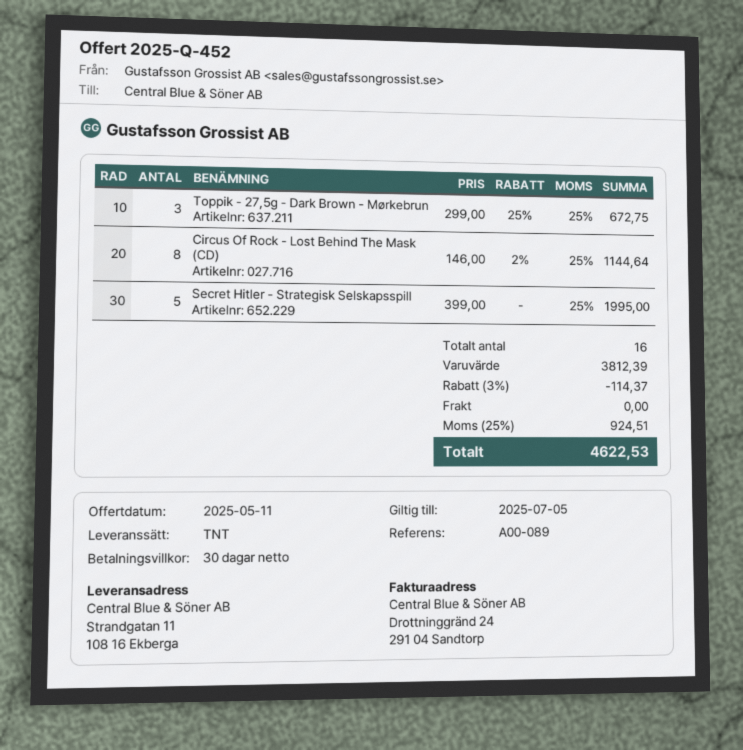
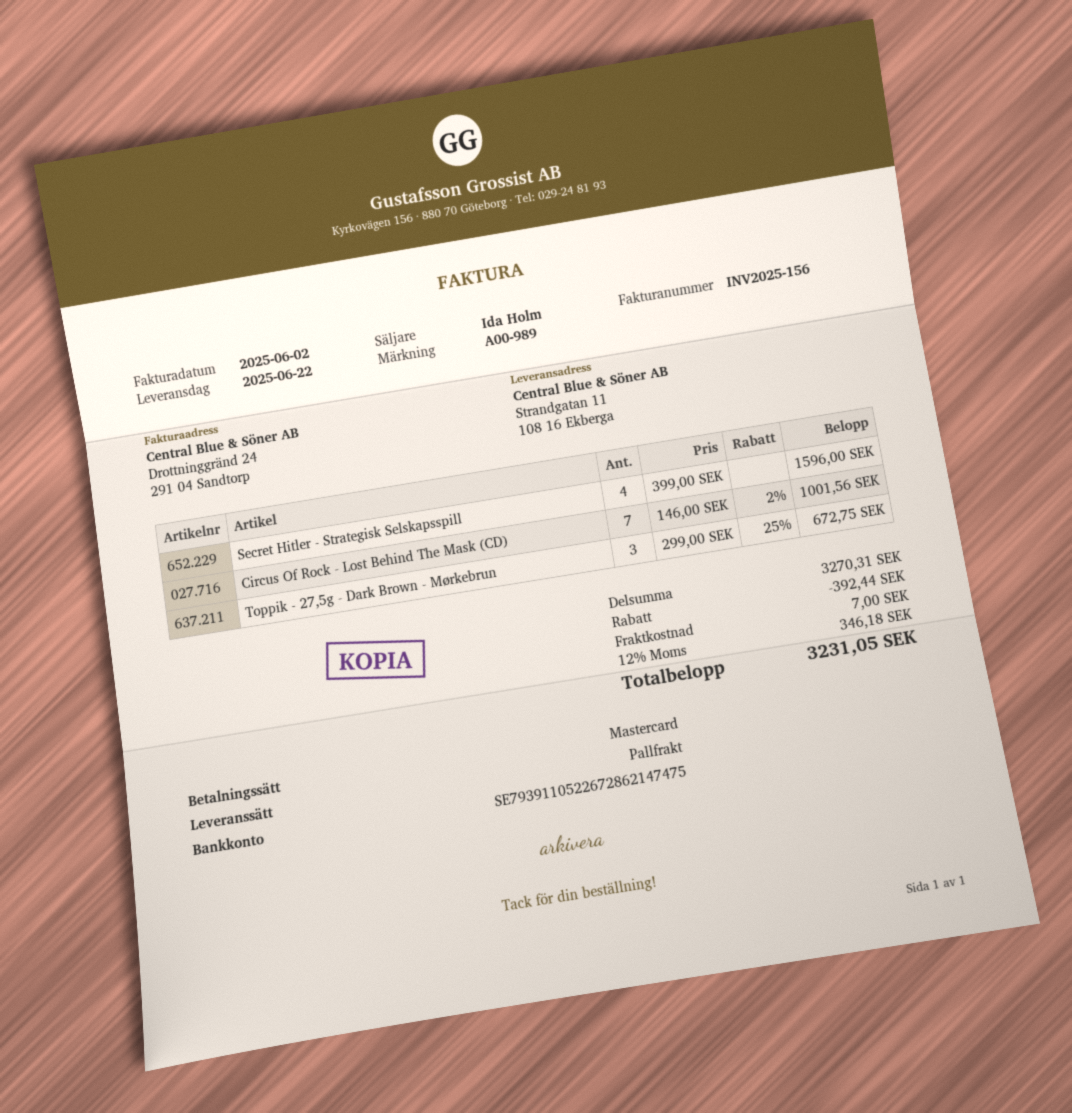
reference: A00-089 -> A00-989
shipping method: TNT -> pallet freight
Circus Of Rock - Lost Behind The Mask (CD): 8 x 146.00 - 2% = 1144.64 -> 7 x 146.00 - 2% = 1001.56
Secret Hitler - Strategisk Selskapsspill: 5 x 399.00 = 1995.00 -> 4 x 399.00 = 1596.00
subtotal: 3812.39 -> 3270.31
discount: 114.37 -> 392.44
shipping: 0.00 -> 7.00
tax: 25% = 924.51 -> 12% = 346.18
total: 4622.53 -> 3231.05

